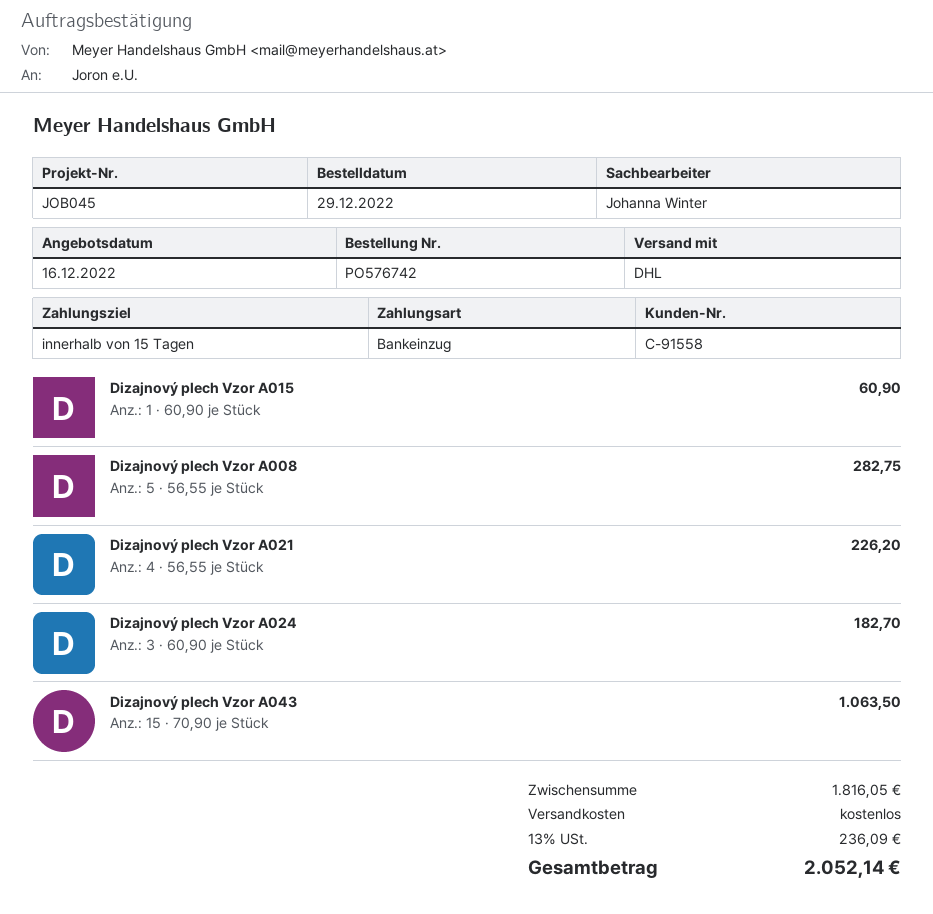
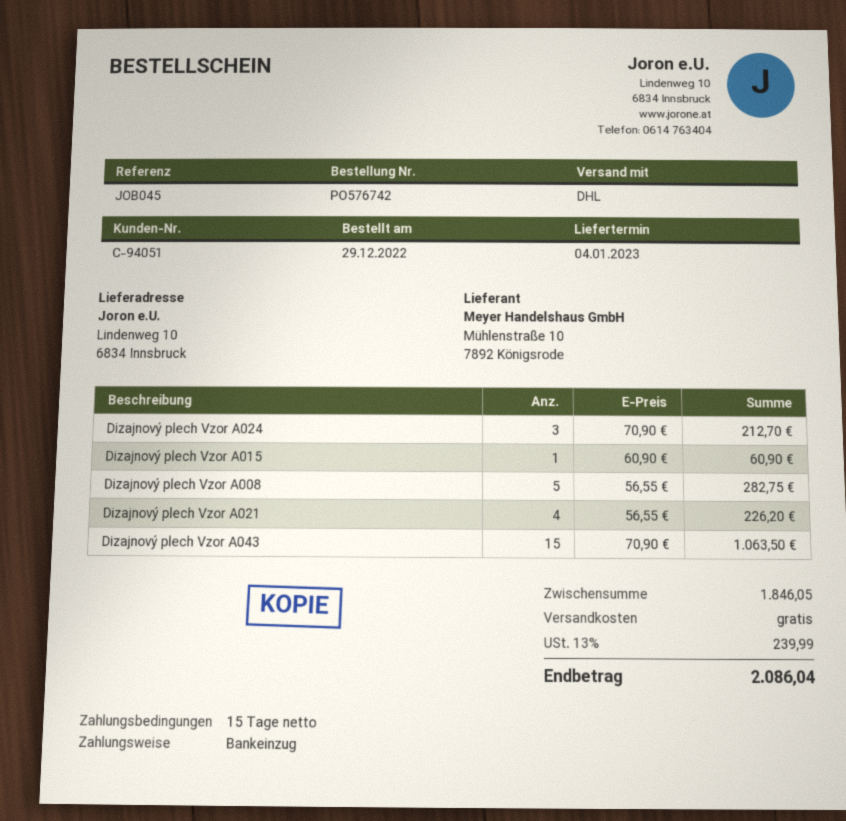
customer number: C-91558 -> C-94051
Dizajnový plech Vzor A024: 3 x 60.90 = 182.70 -> 3 x 70.90 = 212.70
subtotal: 1816.05 -> 1846.05
tax: 13% = 236.09 -> 13% = 239.99
total: 2052.14 -> 2086.04

